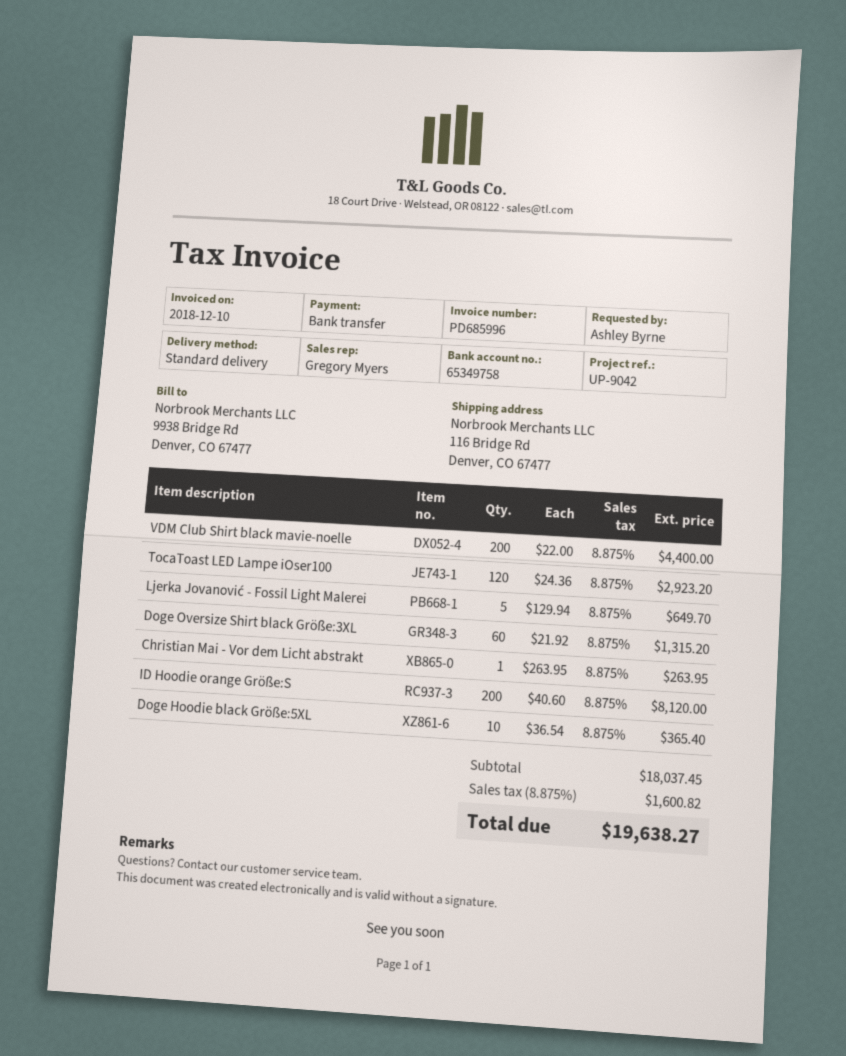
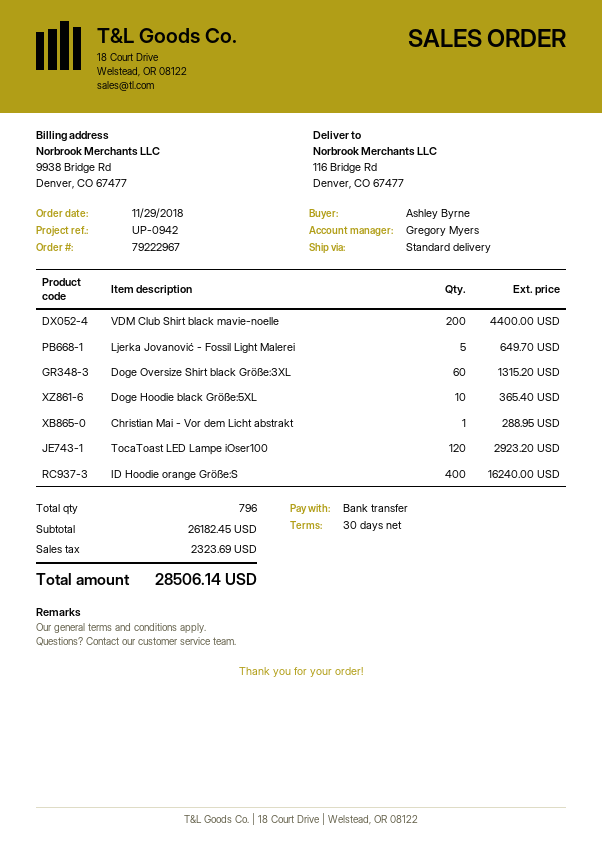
reference: UP-9042 -> UP-0942
Christian Mai - Vor dem Licht abstrakt: 1 for 263.95 -> 1 for 288.95
ID Hoodie orange Größe:S: 200 for 8120.00 -> 400 for 16240.00
subtotal: 18037.45 -> 26182.45
tax: 1600.82 -> 2323.69
total: 19638.27 -> 28506.14

